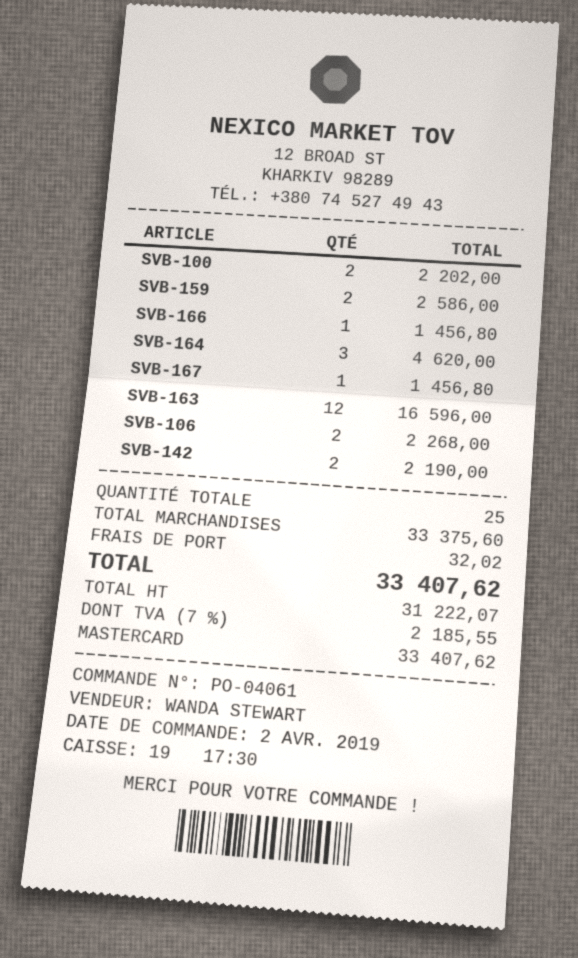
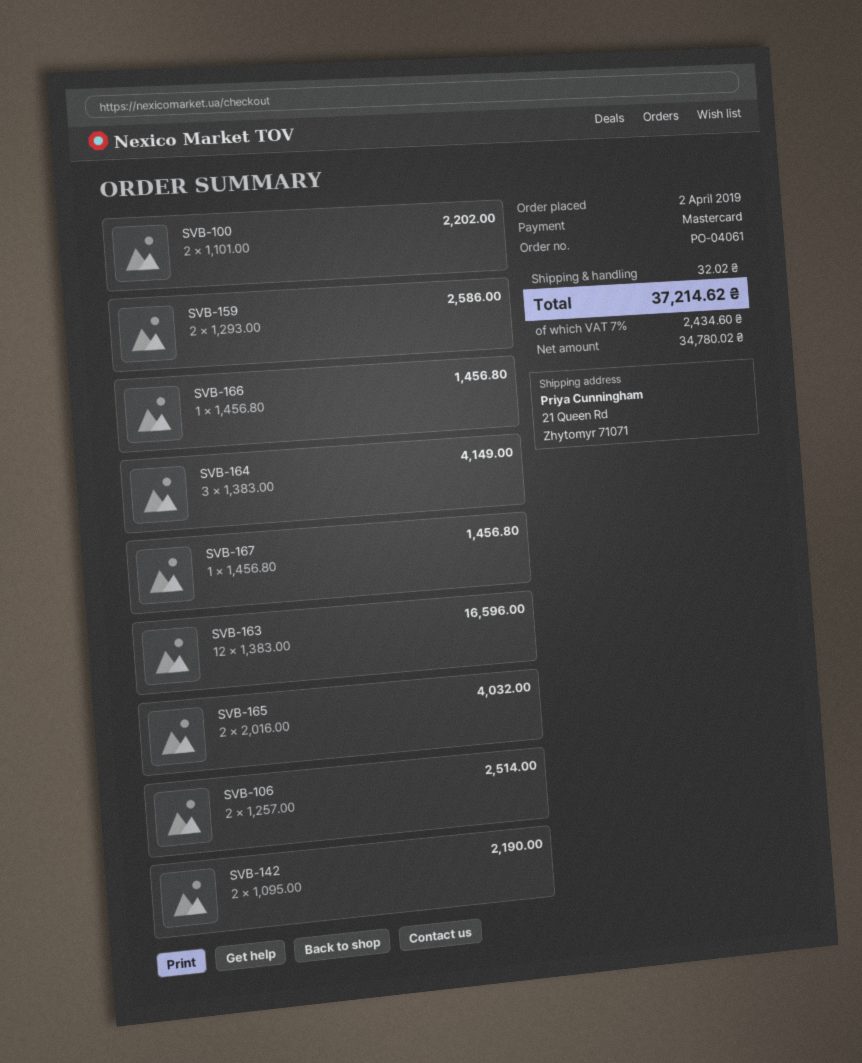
SVB-164: 3 for 4620.00 -> 3 for 4149.00
SVB-106: 2 for 2268.00 -> 2 for 2514.00
SVB-165: none -> 2 for 4032.00
net: 31222.07 -> 34780.02
tax: 7% = 2185.55 -> 7% = 2434.60
total: 33407.62 -> 37214.62

